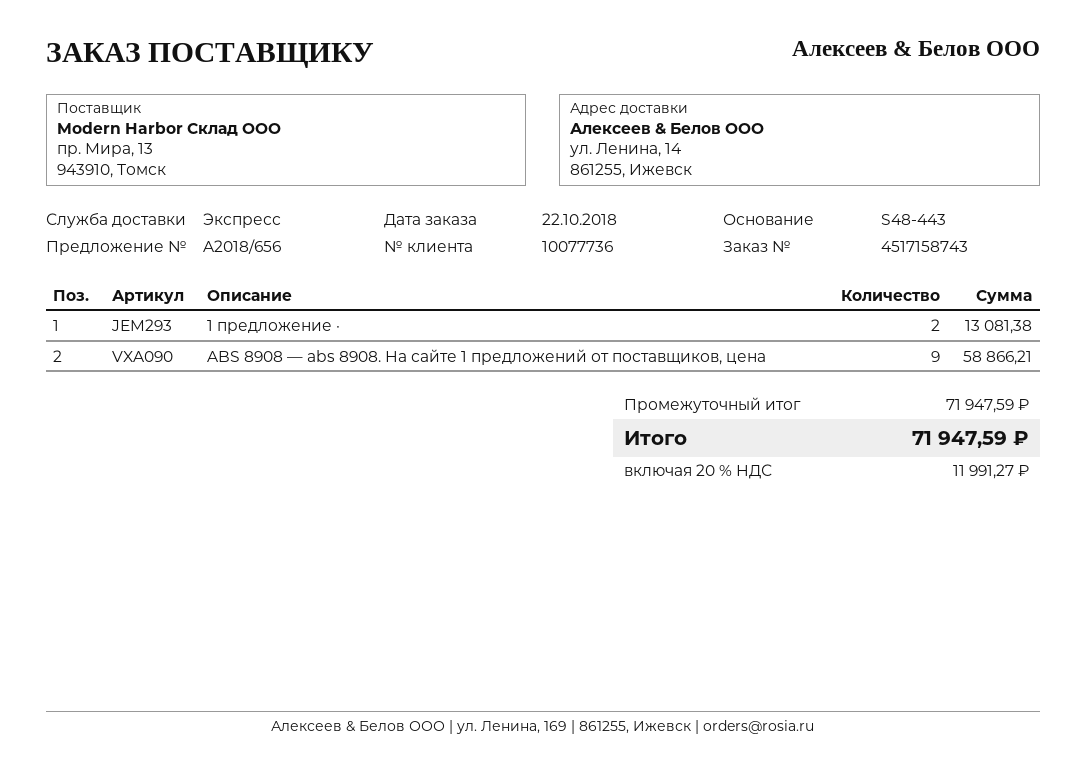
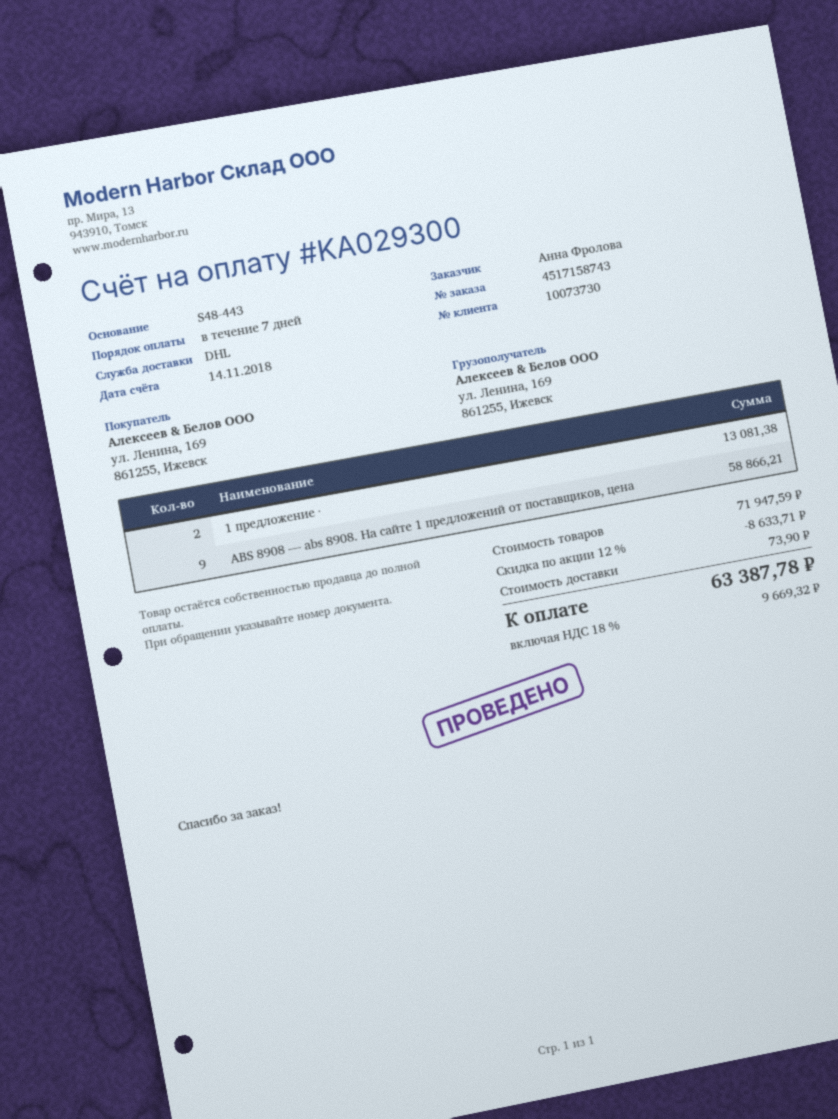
customer number: 10077736 -> 10073730
shipping method: express -> DHL
ship to: ул. Ленина, 14, 861255, Ижевск -> ул. Ленина, 169, 861255, Ижевск
discount: none -> 12% = 8633.71
shipping: none -> 73.90
tax: 20% = 11991.27 -> 18% = 9669.32
total: 71947.59 -> 63387.78

